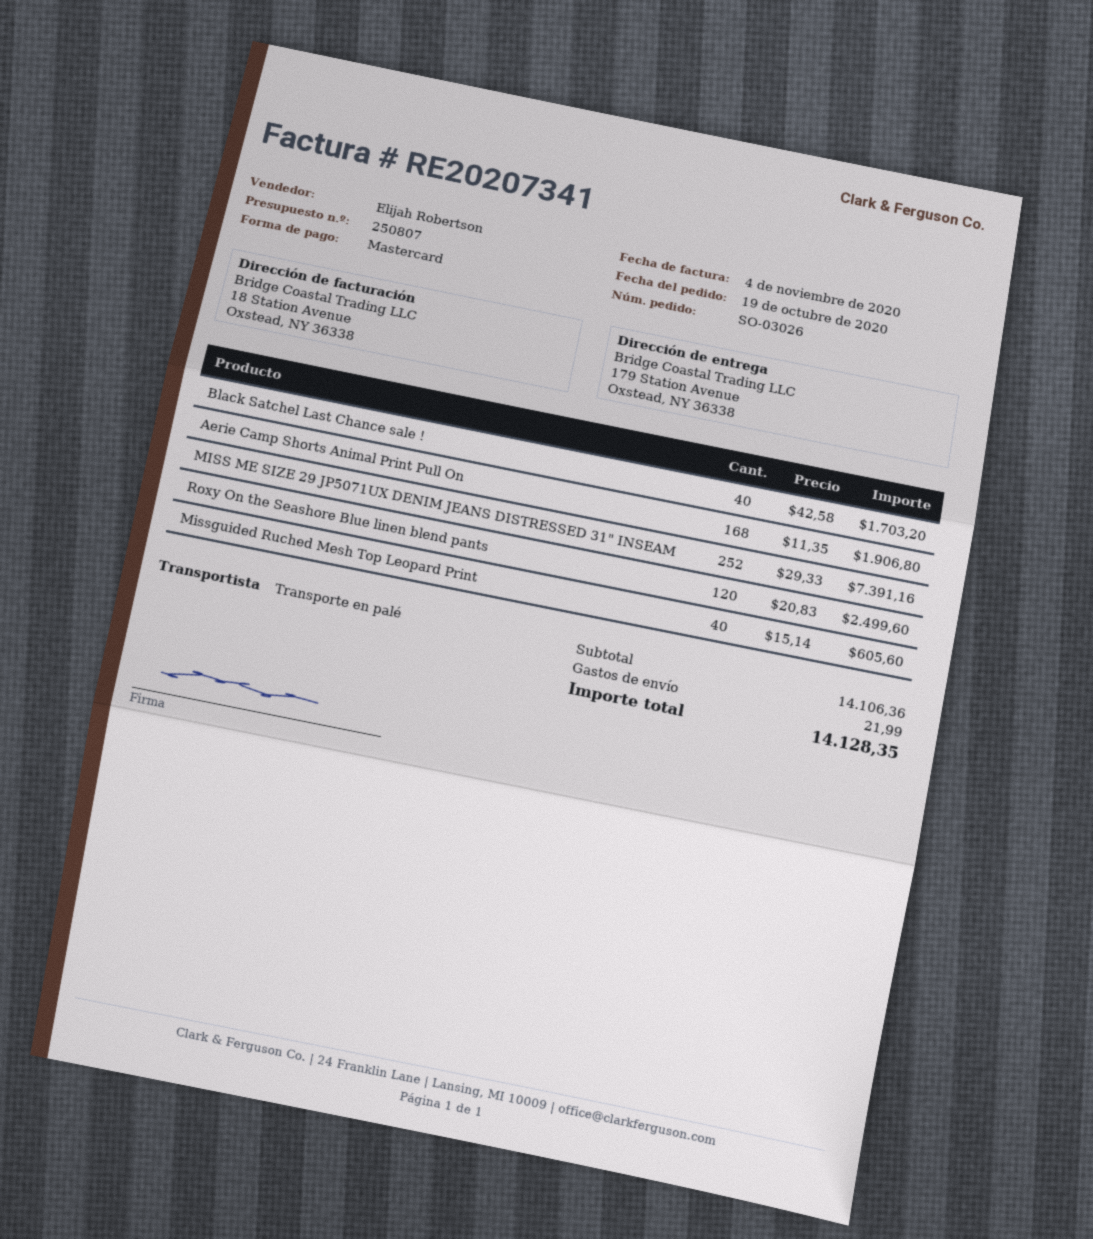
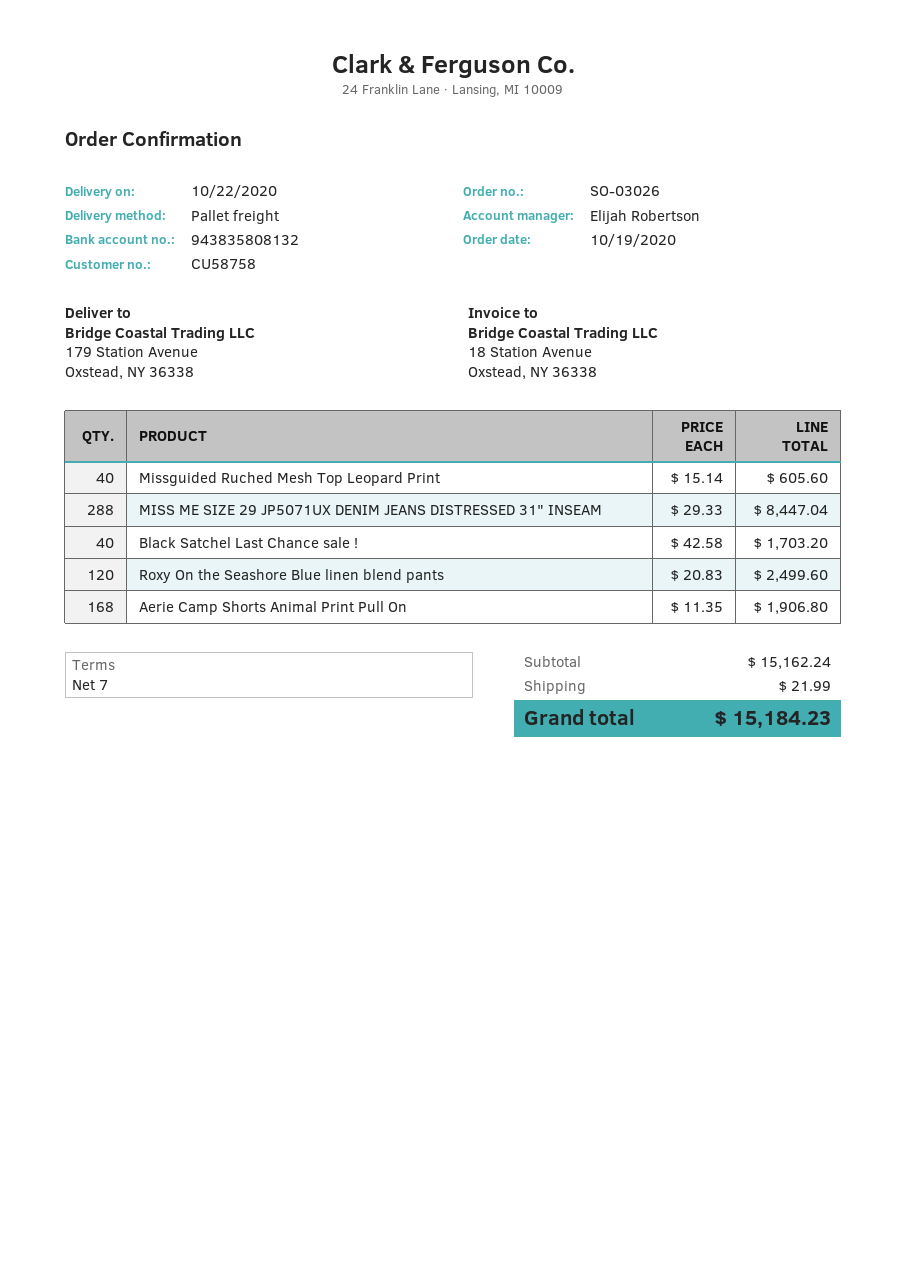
MISS ME SIZE 29 JP5071UX DENIM JEANS DISTRESSED 31" INSEAM: 252 x 29.33 = 7391.16 -> 288 x 29.33 = 8447.04
subtotal: 14106.36 -> 15162.24
total: 14128.35 -> 15184.23

